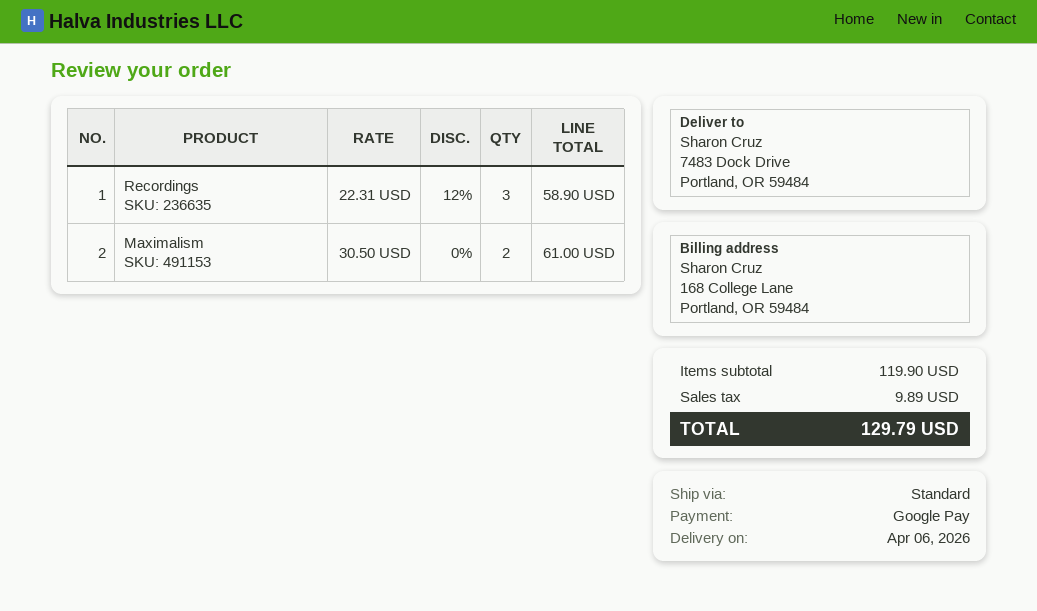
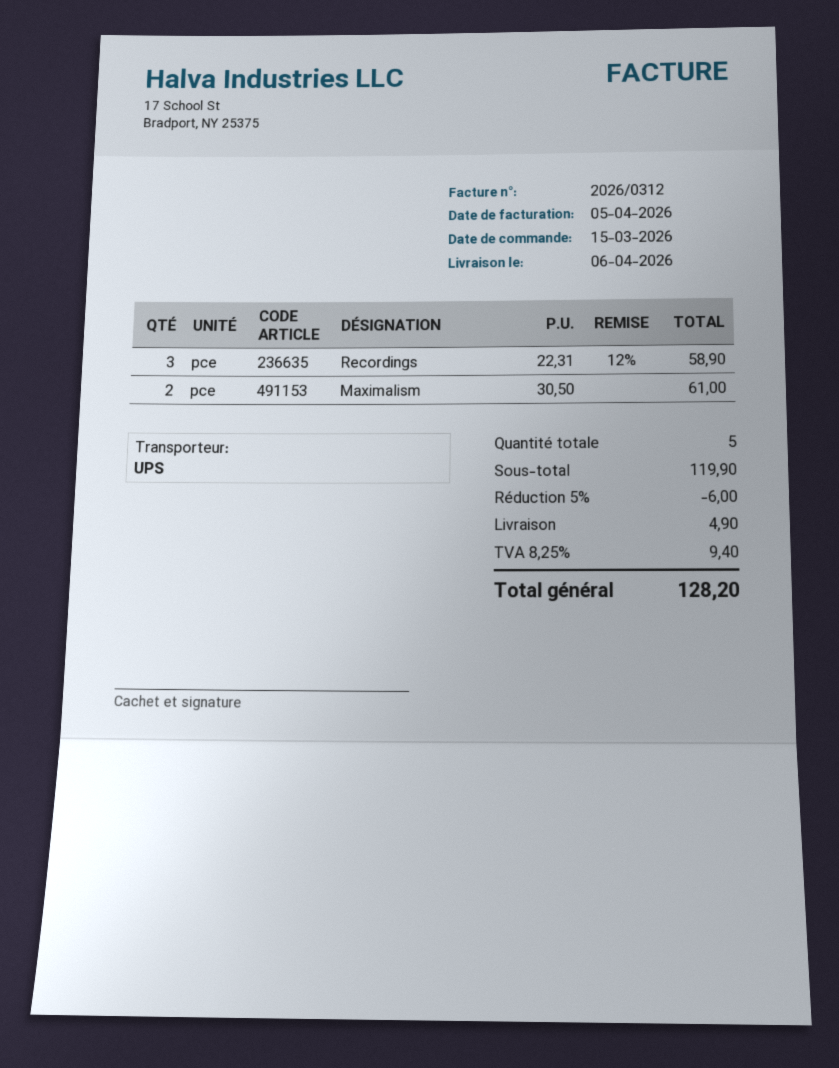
shipping method: standard -> UPS
discount: none -> 5% = 6.00
shipping: none -> 4.90
tax: 9.89 -> 9.40
total: 129.79 -> 128.20

